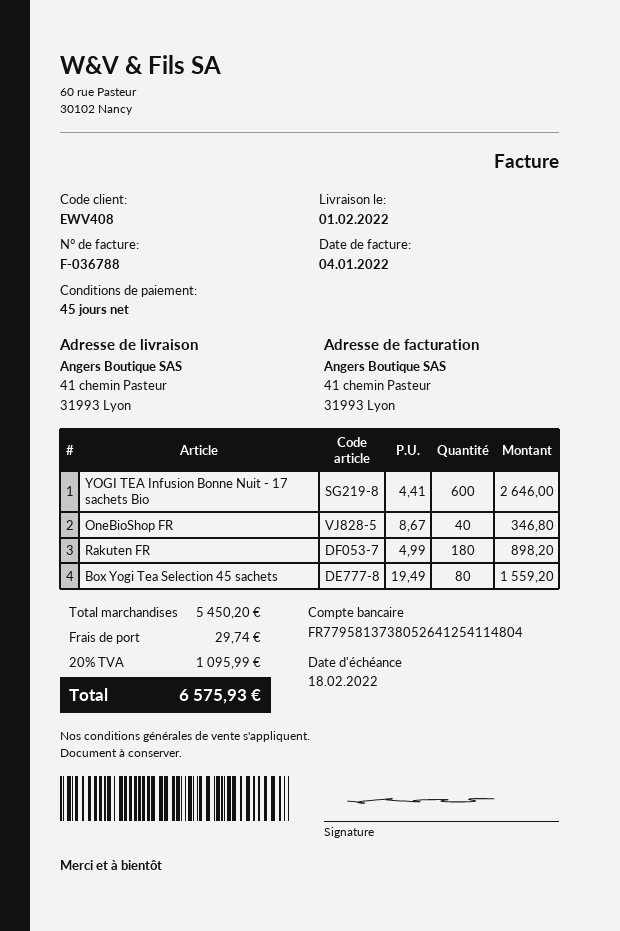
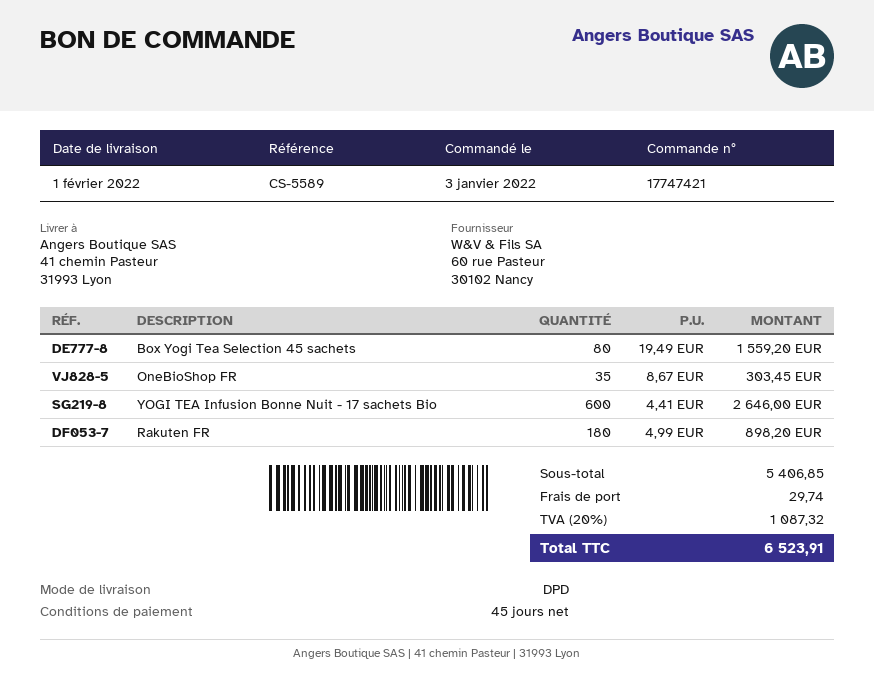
OneBioShop FR: 40 x 8.67 = 346.80 -> 35 x 8.67 = 303.45
subtotal: 5450.20 -> 5406.85
tax: 20% = 1095.99 -> 20% = 1087.32
total: 6575.93 -> 6523.91

